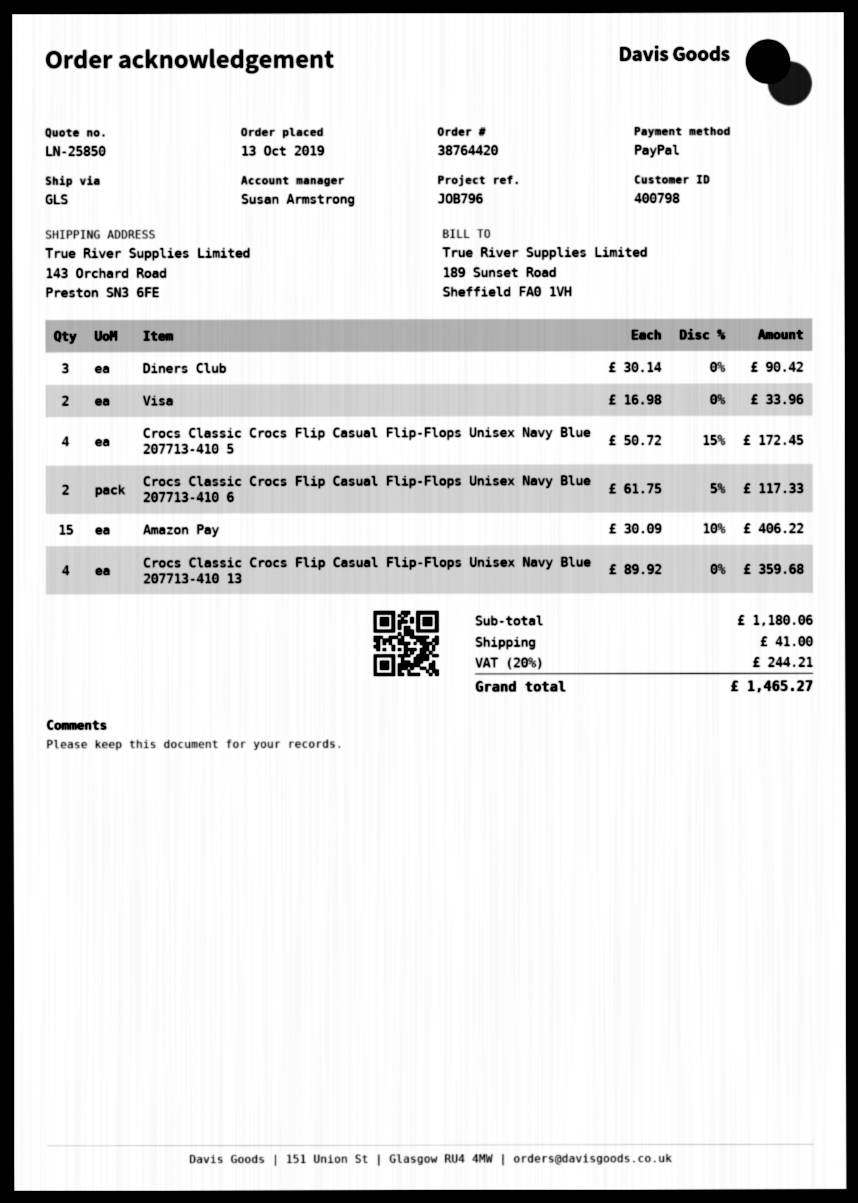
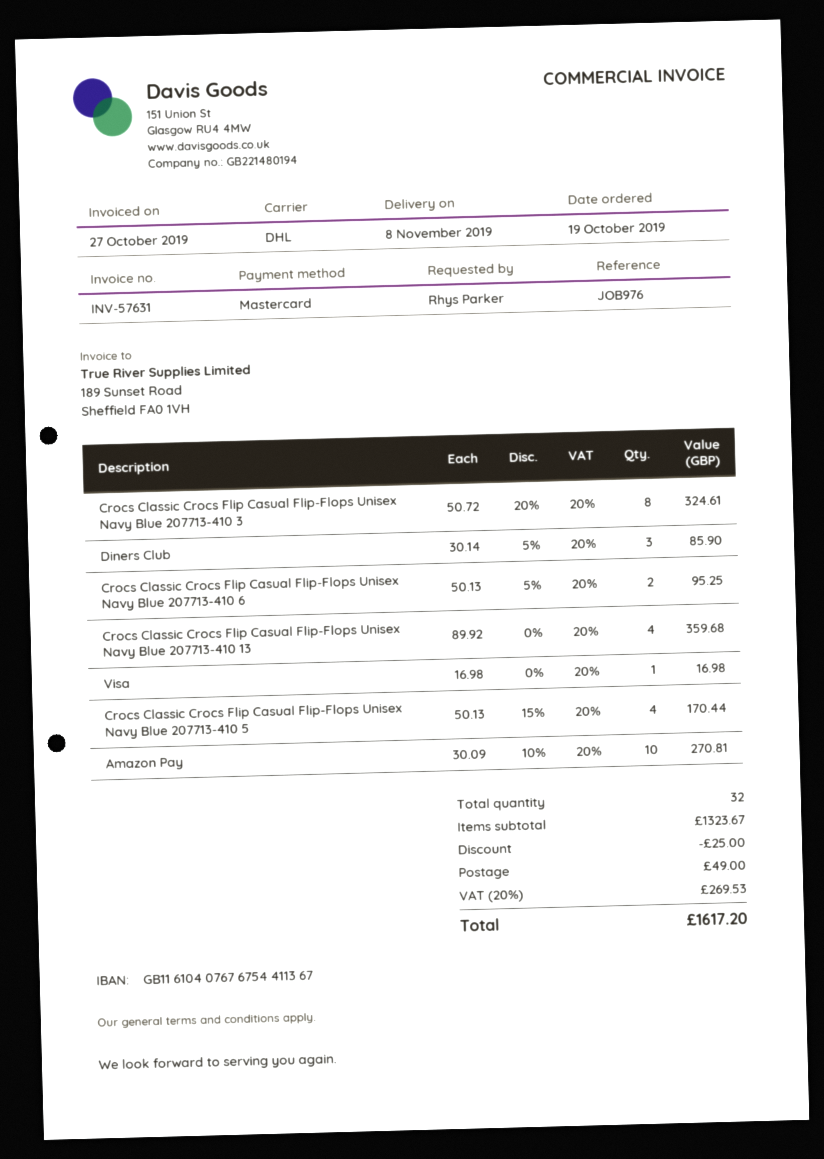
order date: 2019-10-13 -> 2019-10-19
reference: JOB796 -> JOB976
payment method: PayPal -> Mastercard
shipping method: GLS -> DHL
Diners Club: 3 x 30.14 = 90.42 -> 3 x 30.14 - 5% = 85.90
Visa: 2 x 16.98 = 33.96 -> 1 x 16.98 = 16.98
Crocs Classic Crocs Flip Casual Flip-Flops Unisex Navy Blue 207713-410 5: 4 x 50.72 - 15% = 172.45 -> 4 x 50.13 - 15% = 170.44
Crocs Classic Crocs Flip Casual Flip-Flops Unisex Navy Blue 207713-410 6: 2 x 61.75 - 5% = 117.33 -> 2 x 50.13 - 5% = 95.25
Amazon Pay: 15 x 30.09 - 10% = 406.22 -> 10 x 30.09 - 10% = 270.81
Crocs Classic Crocs Flip Casual Flip-Flops Unisex Navy Blue 207713-410 3: none -> 8 x 50.72 - 20% = 324.61
subtotal: 1180.06 -> 1323.67
discount: none -> 25.00
shipping: 41.00 -> 49.00
tax: 20% = 244.21 -> 20% = 269.53
total: 1465.27 -> 1617.20

